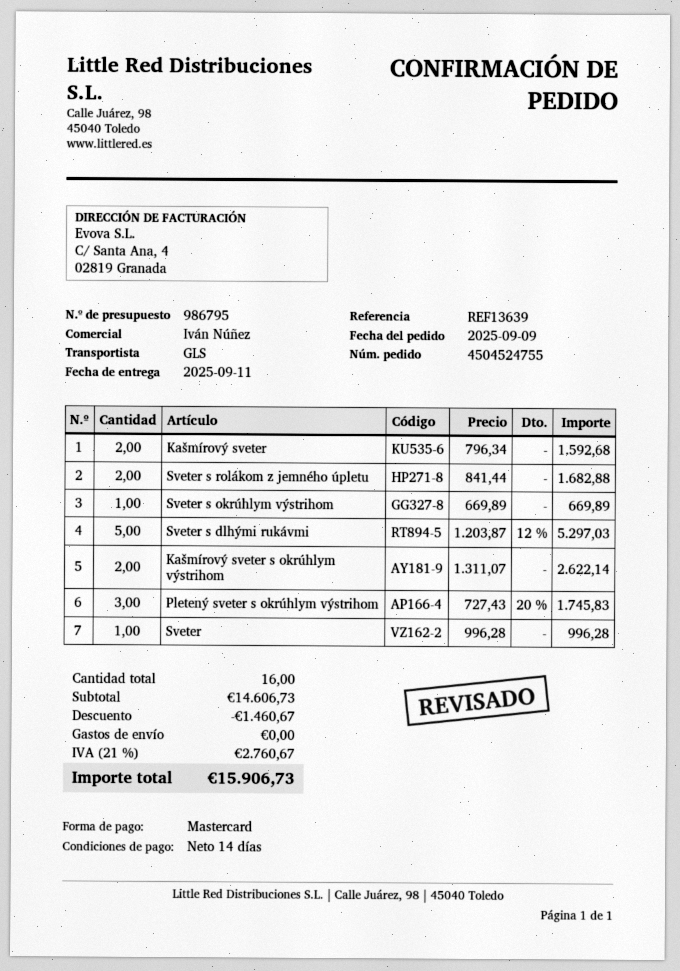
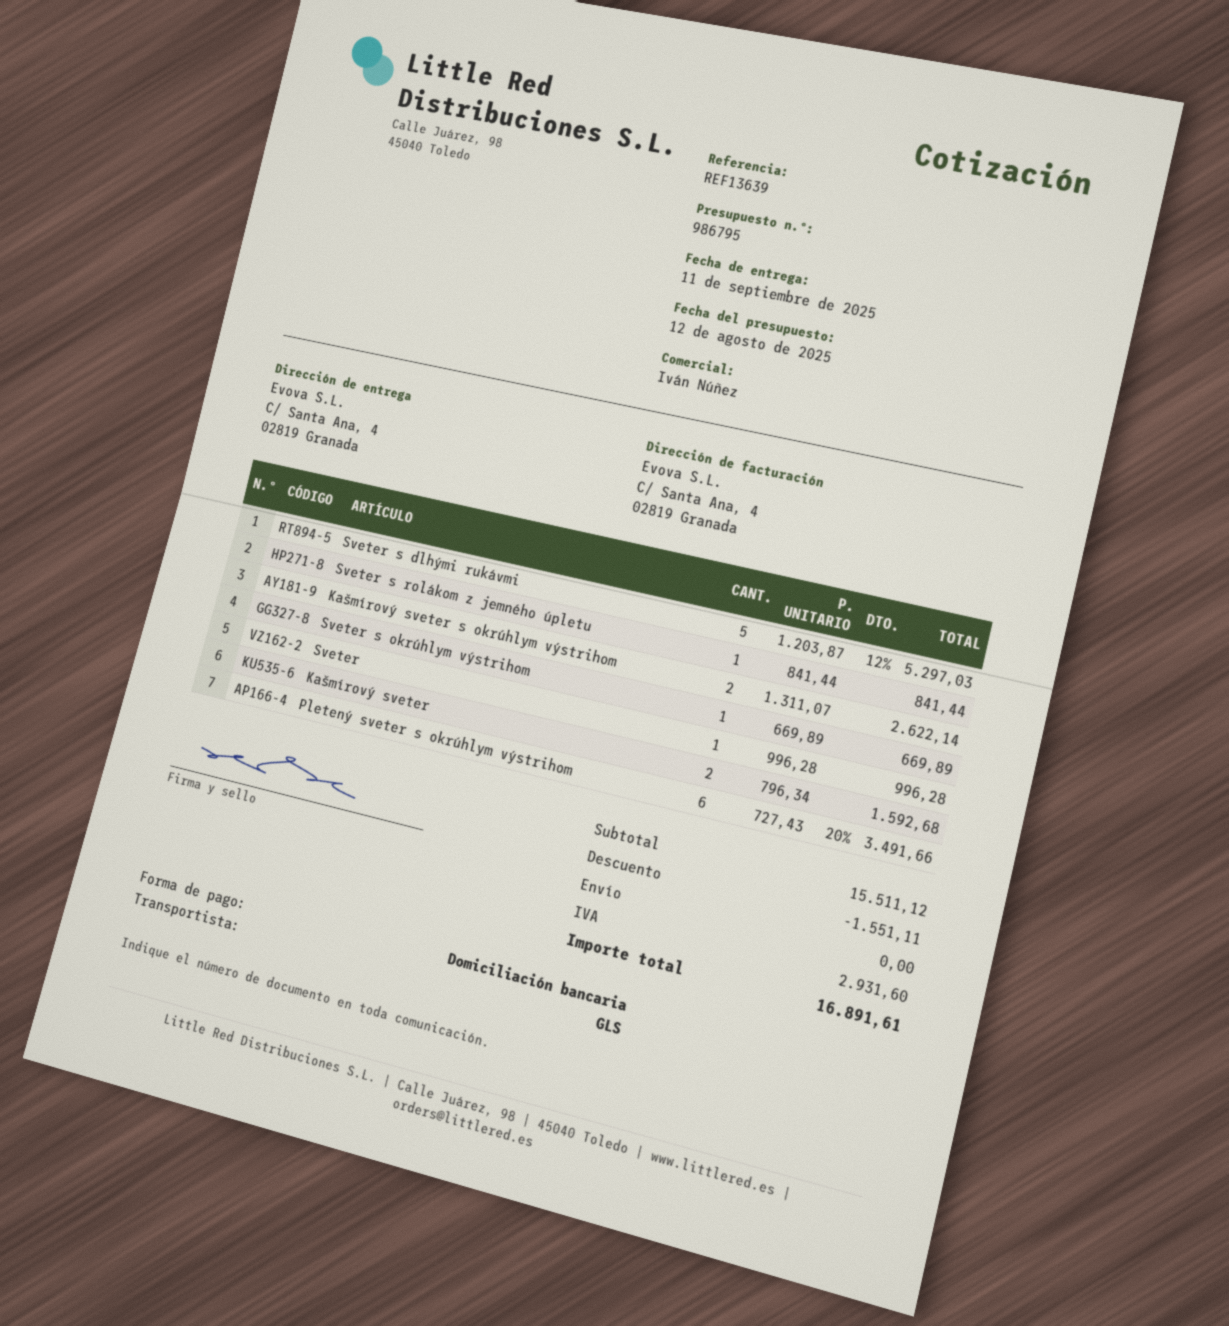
payment method: Mastercard -> direct debit
Sveter s rolákom z jemného úpletu: 2 x 841.44 = 1682.88 -> 1 x 841.44 = 841.44
Pletený sveter s okrúhlym výstrihom: 3 x 727.43 - 20% = 1745.83 -> 6 x 727.43 - 20% = 3491.66
subtotal: 14606.73 -> 15511.12
discount: 1460.67 -> 1551.11
tax: 2760.67 -> 2931.60
total: 15906.73 -> 16891.61

